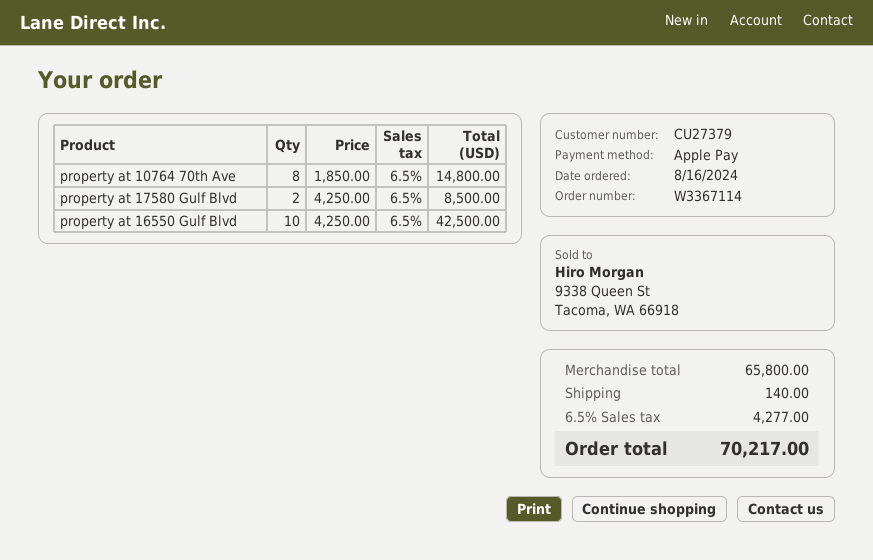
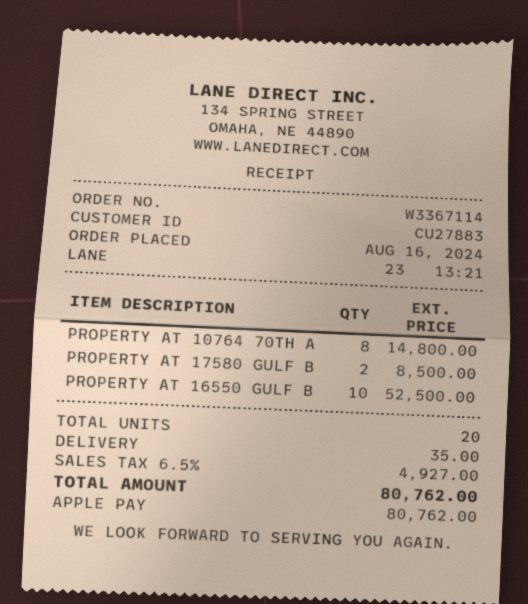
customer number: CU27379 -> CU27883
property at 16550 Gulf Blvd: 10 for 42500.00 -> 10 for 52500.00
shipping: 140.00 -> 35.00
tax: 6.5% = 4277.00 -> 6.5% = 4927.00
total: 70217.00 -> 80762.00

